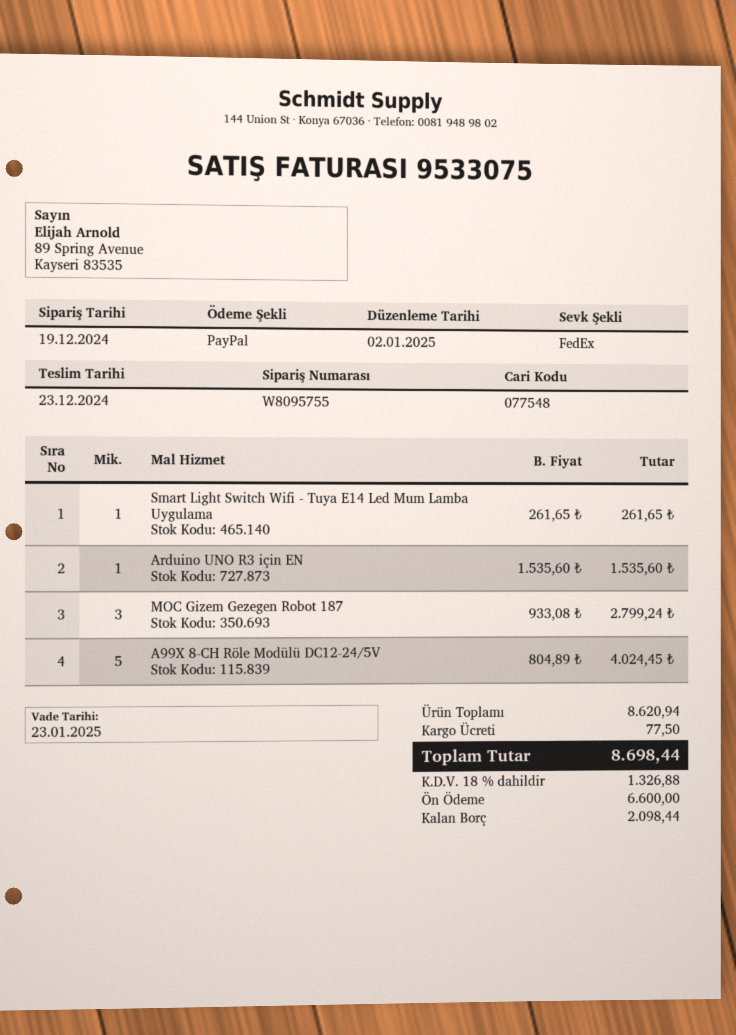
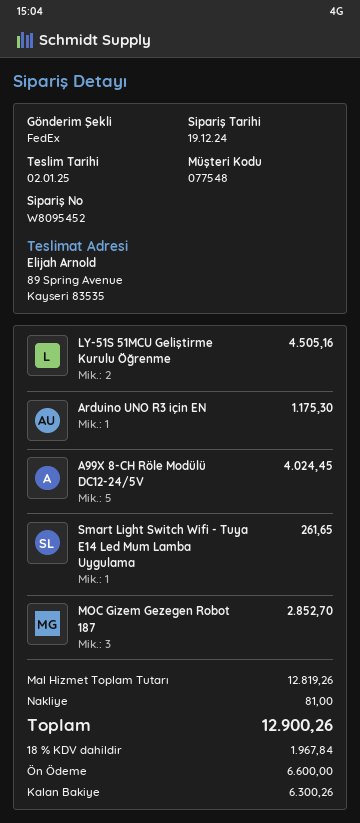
order number: W8095755 -> W8095452
delivery date: 2024-12-23 -> 2025-01-02
Arduino UNO R3 için EN: 1 for 1535.60 -> 1 for 1175.30
MOC Gizem Gezegen Robot 187: 3 for 2799.24 -> 3 for 2852.70
LY-51S 51MCU Geliştirme Kurulu Öğrenme: none -> 2 for 4505.16
subtotal: 8620.94 -> 12819.26
shipping: 77.50 -> 81.00
tax: 18% = 1326.88 -> 18% = 1967.84
total: 8698.44 -> 12900.26
balance: 2098.44 -> 6300.26

